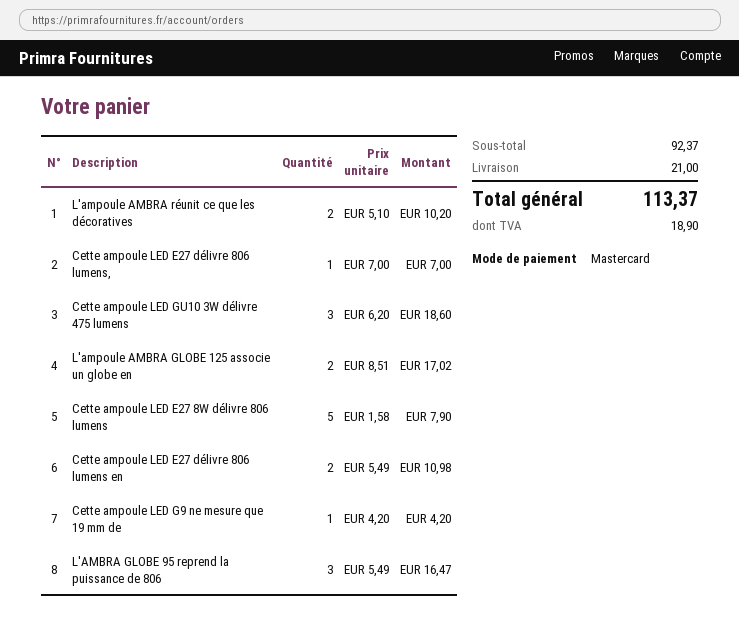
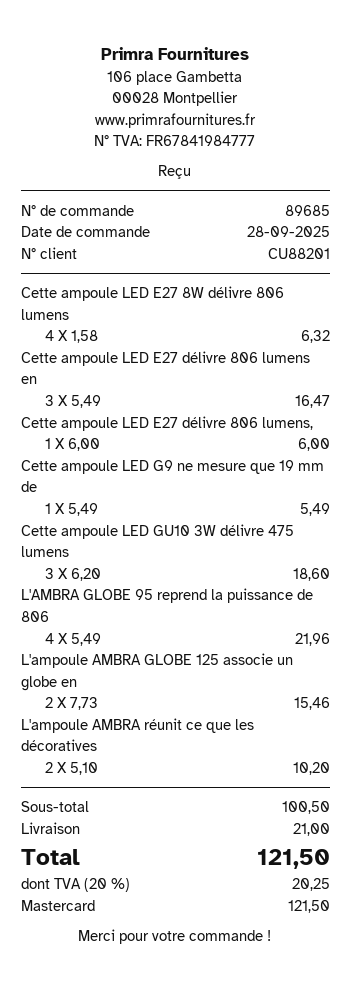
Cette ampoule LED E27 délivre 806 lumens,: 1 x 7.00 = 7.00 -> 1 x 6.00 = 6.00
L'ampoule AMBRA GLOBE 125 associe un globe en: 2 x 8.51 = 17.02 -> 2 x 7.73 = 15.46
Cette ampoule LED E27 8W délivre 806 lumens: 5 x 1.58 = 7.90 -> 4 x 1.58 = 6.32
Cette ampoule LED E27 délivre 806 lumens en: 2 x 5.49 = 10.98 -> 3 x 5.49 = 16.47
Cette ampoule LED G9 ne mesure que 19 mm de: 1 x 4.20 = 4.20 -> 1 x 5.49 = 5.49
L'AMBRA GLOBE 95 reprend la puissance de 806: 3 x 5.49 = 16.47 -> 4 x 5.49 = 21.96
subtotal: 92.37 -> 100.50
tax: 18.90 -> 20.25
total: 113.37 -> 121.50

